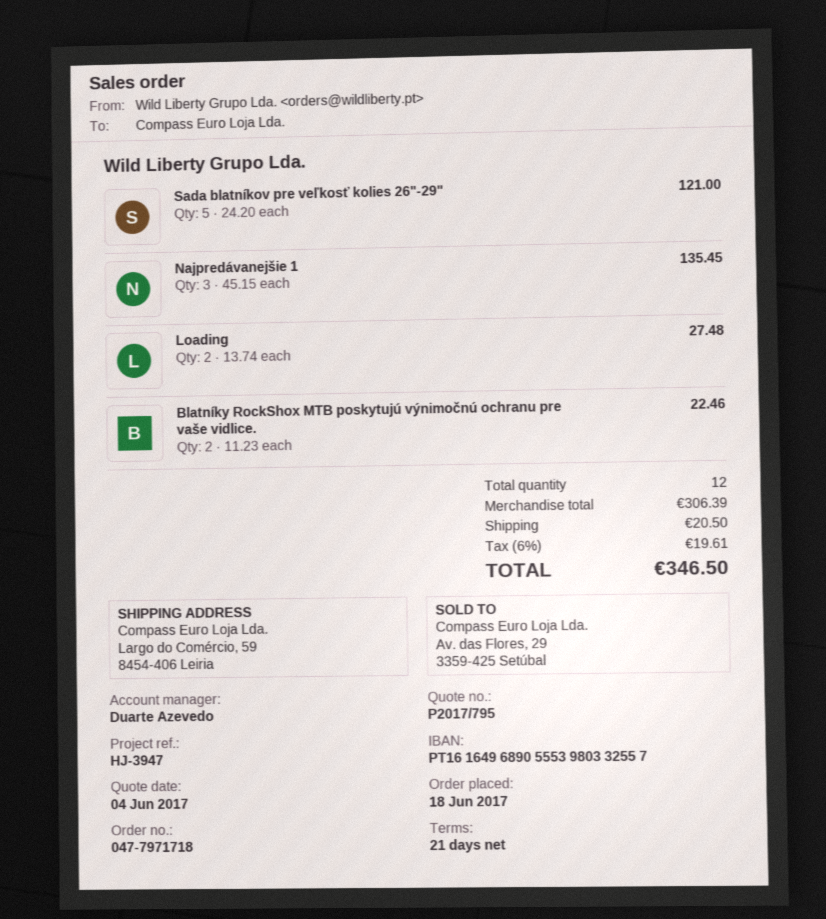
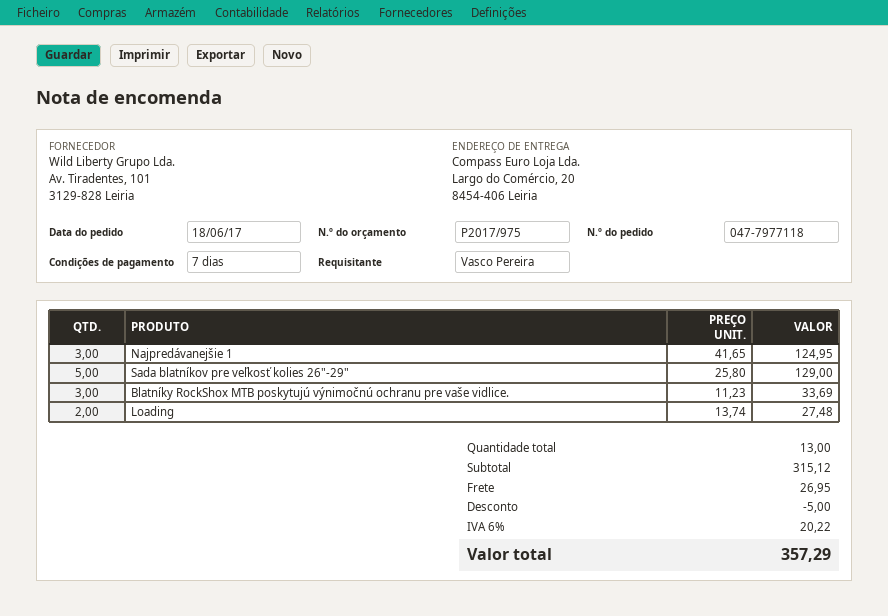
quote number: P2017/795 -> P2017/975
order number: 047-7971718 -> 047-7977118
payment terms: 21 days -> 7 days
ship to: Largo do Comércio, 59, 8454-406 Leiria -> Largo do Comércio, 20, 8454-406 Leiria
Sada blatníkov pre veľkosť kolies 26"-29": 5 x 24.20 = 121.00 -> 5 x 25.80 = 129.00
Najpredávanejšie 1: 3 x 45.15 = 135.45 -> 3 x 41.65 = 124.95
Blatníky RockShox MTB poskytujú výnimočnú ochranu pre vaše vidlice.: 2 x 11.23 = 22.46 -> 3 x 11.23 = 33.69
total quantity: 12 -> 13
subtotal: 306.39 -> 315.12
discount: none -> 5.00
shipping: 20.50 -> 26.95
tax: 6% = 19.61 -> 6% = 20.22
total: 346.50 -> 357.29

